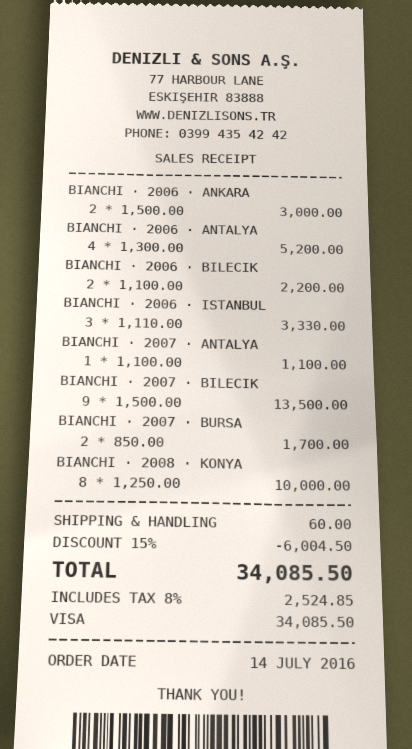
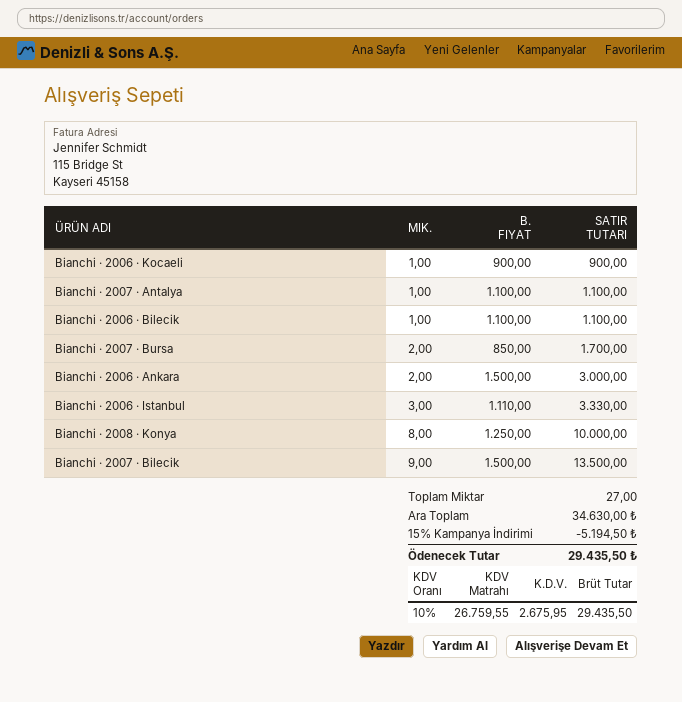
BIANCHI · 2006 · ANTALYA: 4 x 1300.00 = 5200.00 -> none
BIANCHI · 2006 · BILECIK: 2 x 1100.00 = 2200.00 -> 1 x 1100.00 = 1100.00
Bianchi · 2006 · Kocaeli: none -> 1 x 900.00 = 900.00
discount: 15% = 6004.50 -> 15% = 5194.50
shipping: 60.00 -> none
tax: 8% = 2524.85 -> 10% = 2675.95
total: 34085.50 -> 29435.50

